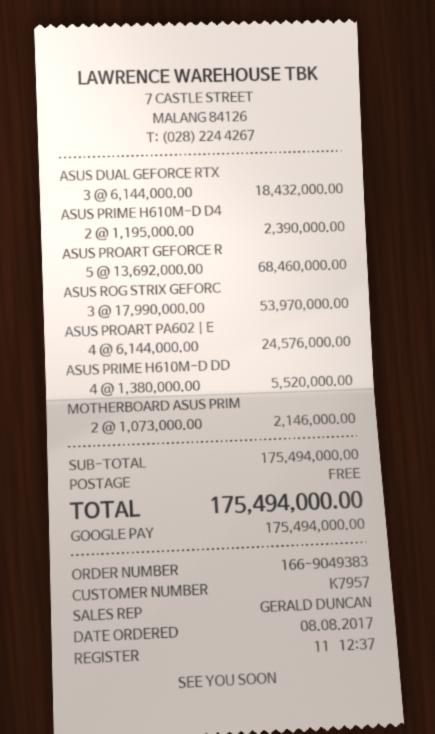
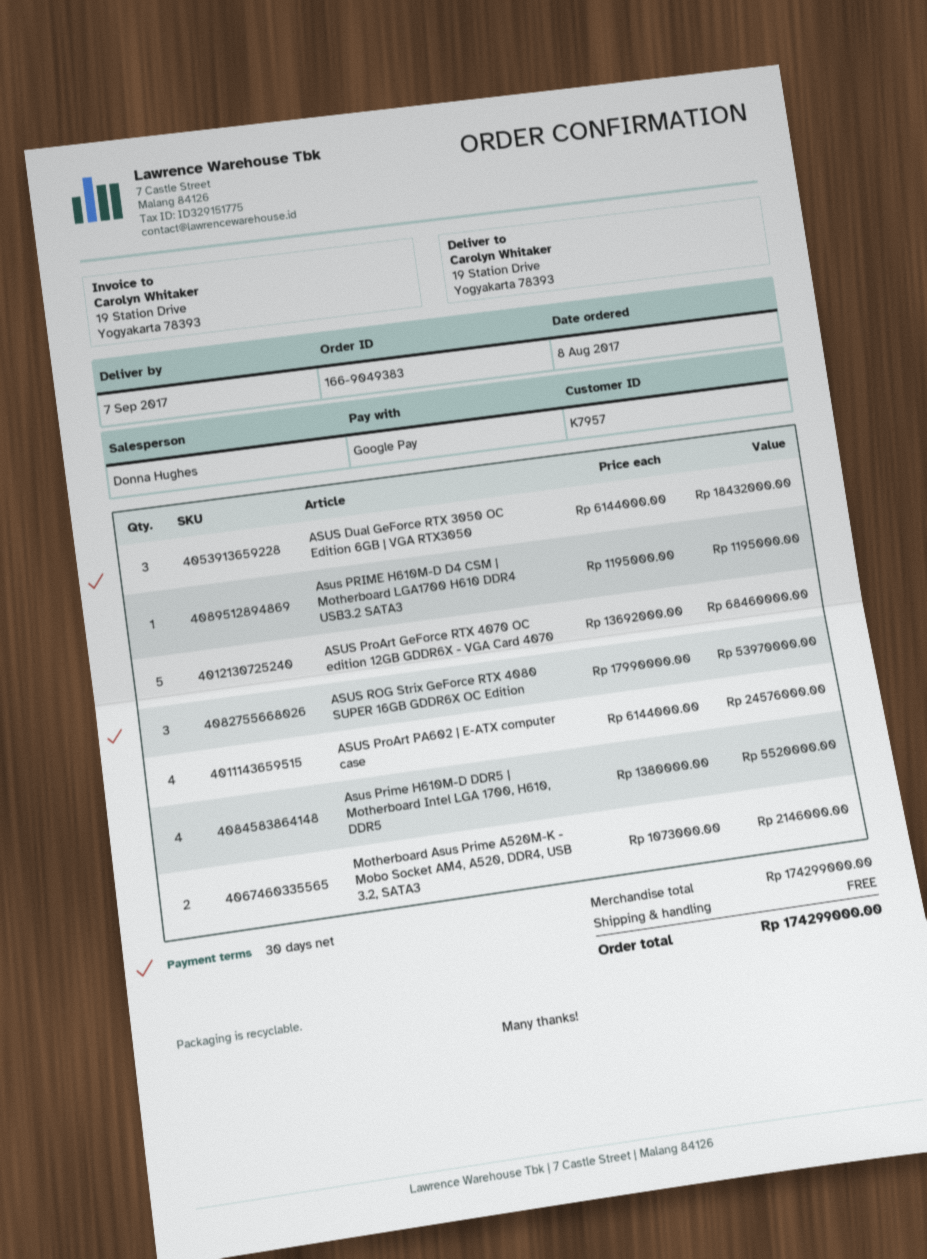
sales rep: GERALD DUNCAN -> Donna Hughes
ASUS PRIME H610M-D D4: 2 x 1195000.00 = 2390000.00 -> 1 x 1195000.00 = 1195000.00
subtotal: 175494000.00 -> 174299000.00
total: 175494000.00 -> 174299000.00

